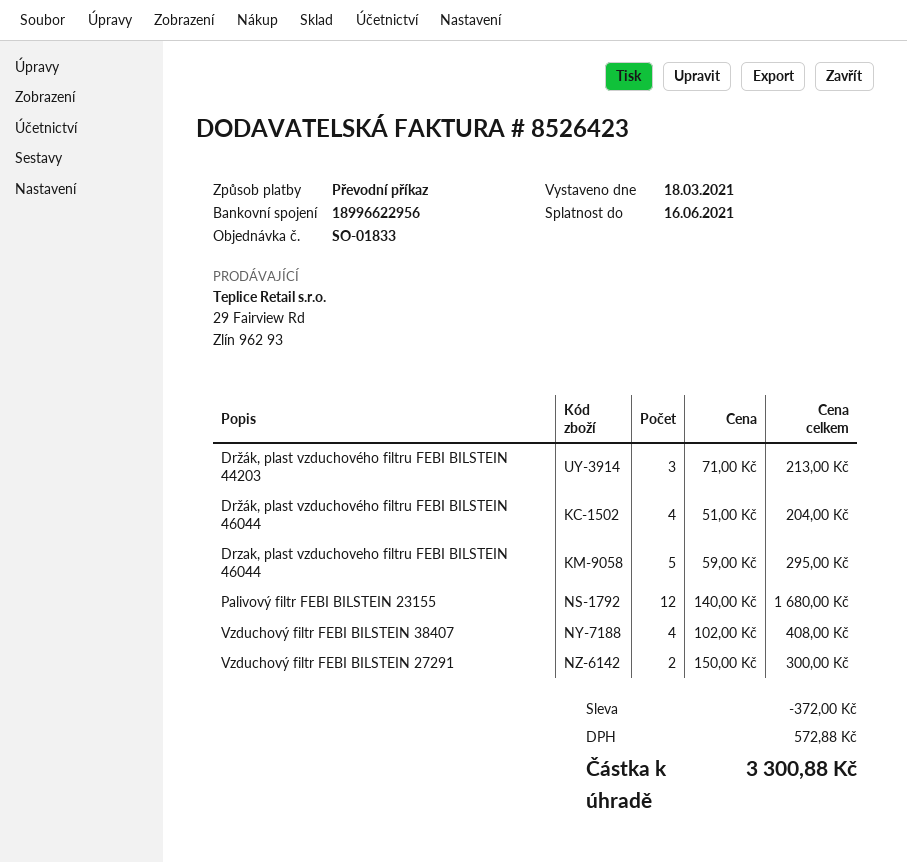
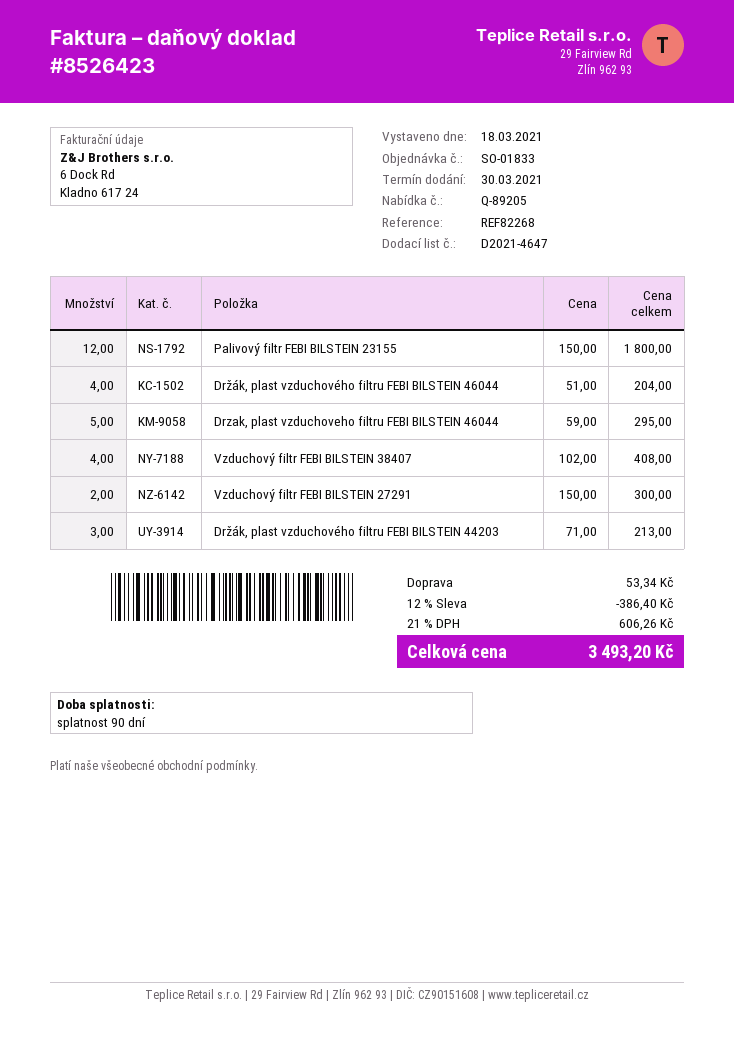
Palivový filtr FEBI BILSTEIN 23155: 12 x 140.00 = 1680.00 -> 12 x 150.00 = 1800.00
discount: 372.00 -> 386.40
shipping: none -> 53.34
tax: 572.88 -> 606.26
total: 3300.88 -> 3493.20

